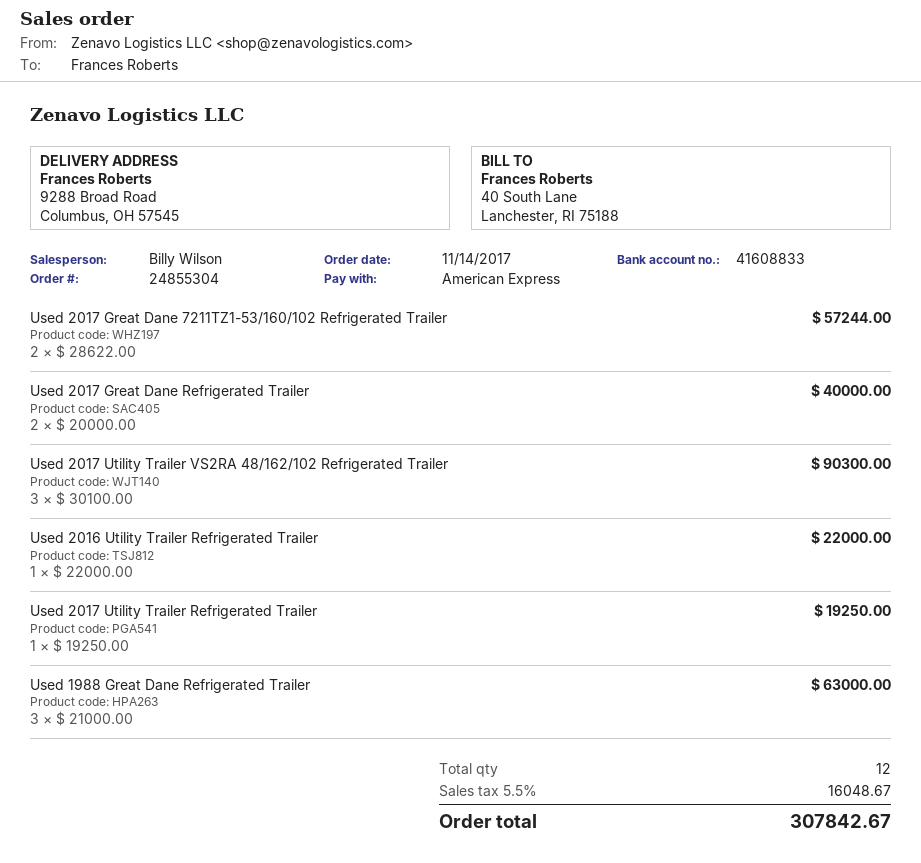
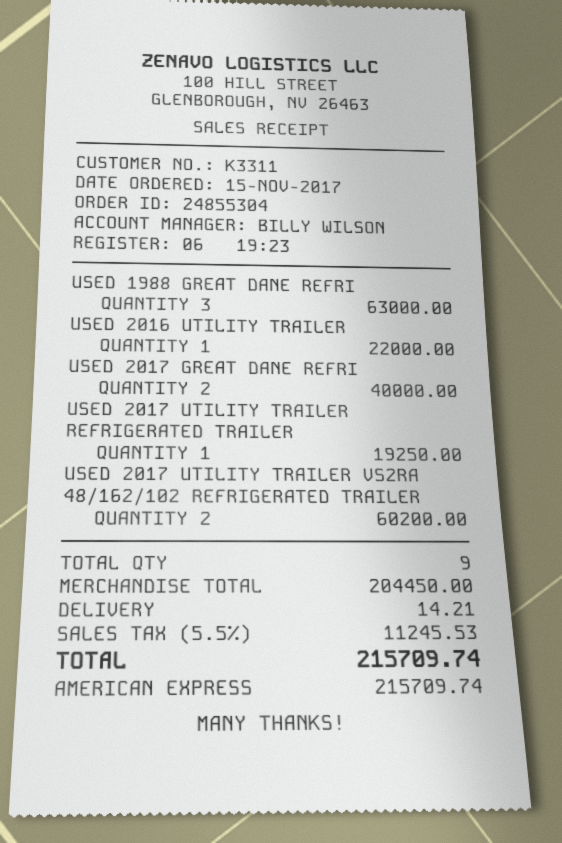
order date: 2017-11-14 -> 2017-11-15
Used 2017 Great Dane 7211TZ1-53/160/102 Refrigerated Trailer: 2 for 57244.00 -> none
Used 2017 Utility Trailer VS2RA 48/162/102 Refrigerated Trailer: 3 for 90300.00 -> 2 for 60200.00
total quantity: 12 -> 9
shipping: none -> 14.21
tax: 5.5% = 16048.67 -> 5.5% = 11245.53
total: 307842.67 -> 215709.74

